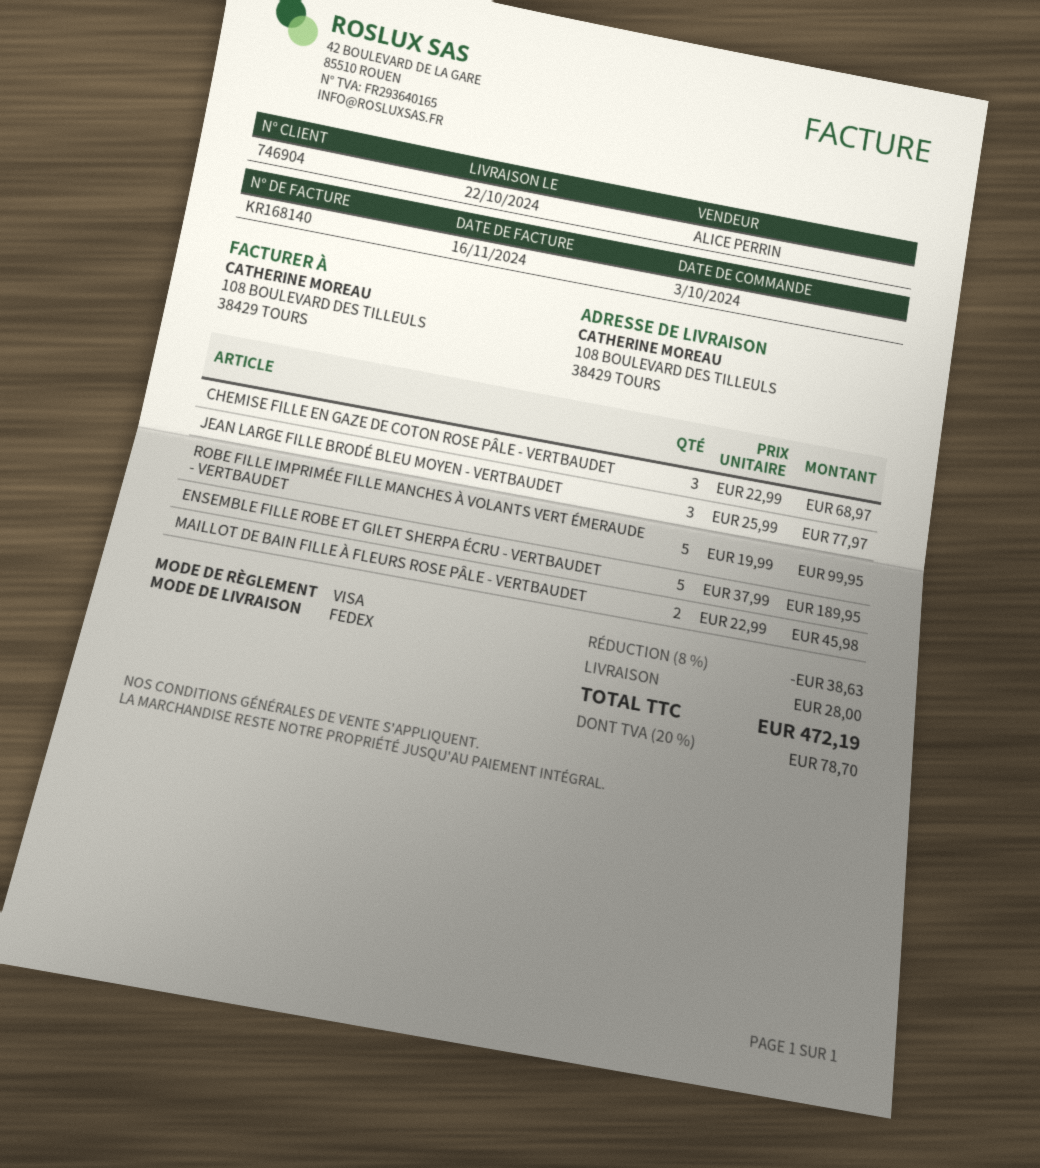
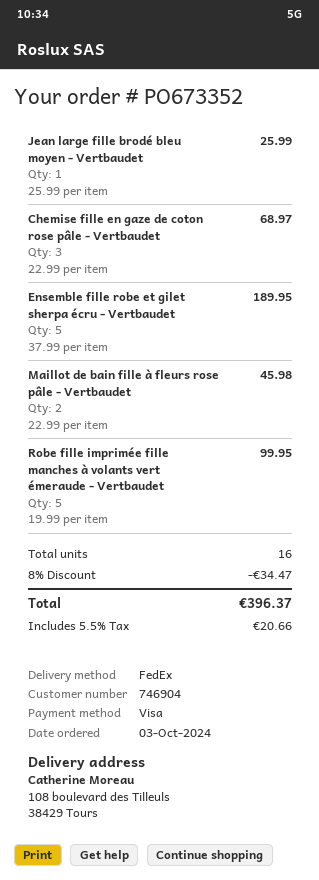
JEAN LARGE FILLE BRODÉ BLEU MOYEN - VERTBAUDET: 3 x 25.99 = 77.97 -> 1 x 25.99 = 25.99
discount: 8% = 38.63 -> 8% = 34.47
shipping: 28.00 -> none
tax: 20% = 78.70 -> 5.5% = 20.66
total: 472.19 -> 396.37

